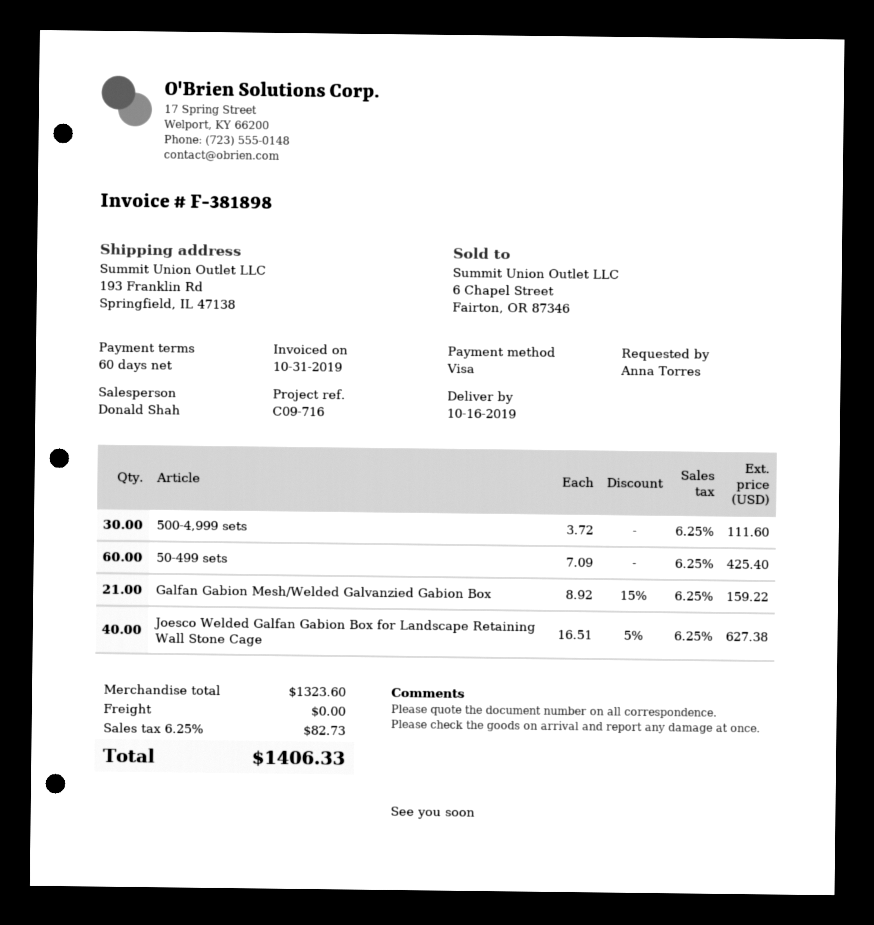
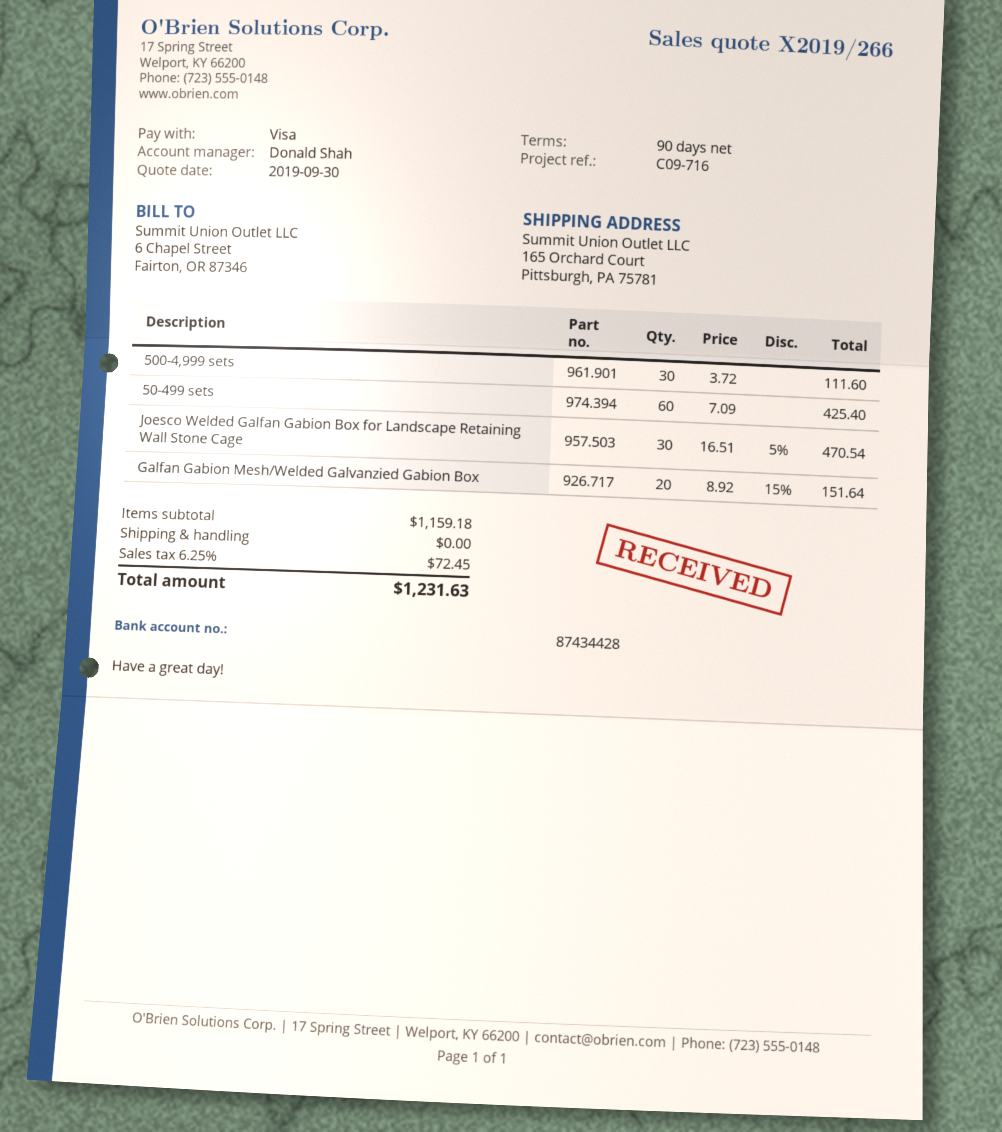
payment terms: 60 days -> 90 days
ship to: 193 Franklin Rd, Springfield, IL 47138 -> 165 Orchard Court, Pittsburgh, PA 75781
Galfan Gabion Mesh/Welded Galvanzied Gabion Box: 21 x 8.92 - 15% = 159.22 -> 20 x 8.92 - 15% = 151.64
Joesco Welded Galfan Gabion Box for Landscape Retaining Wall Stone Cage: 40 x 16.51 - 5% = 627.38 -> 30 x 16.51 - 5% = 470.54
subtotal: 1323.60 -> 1159.18
tax: 6.25% = 82.73 -> 6.25% = 72.45
total: 1406.33 -> 1231.63

